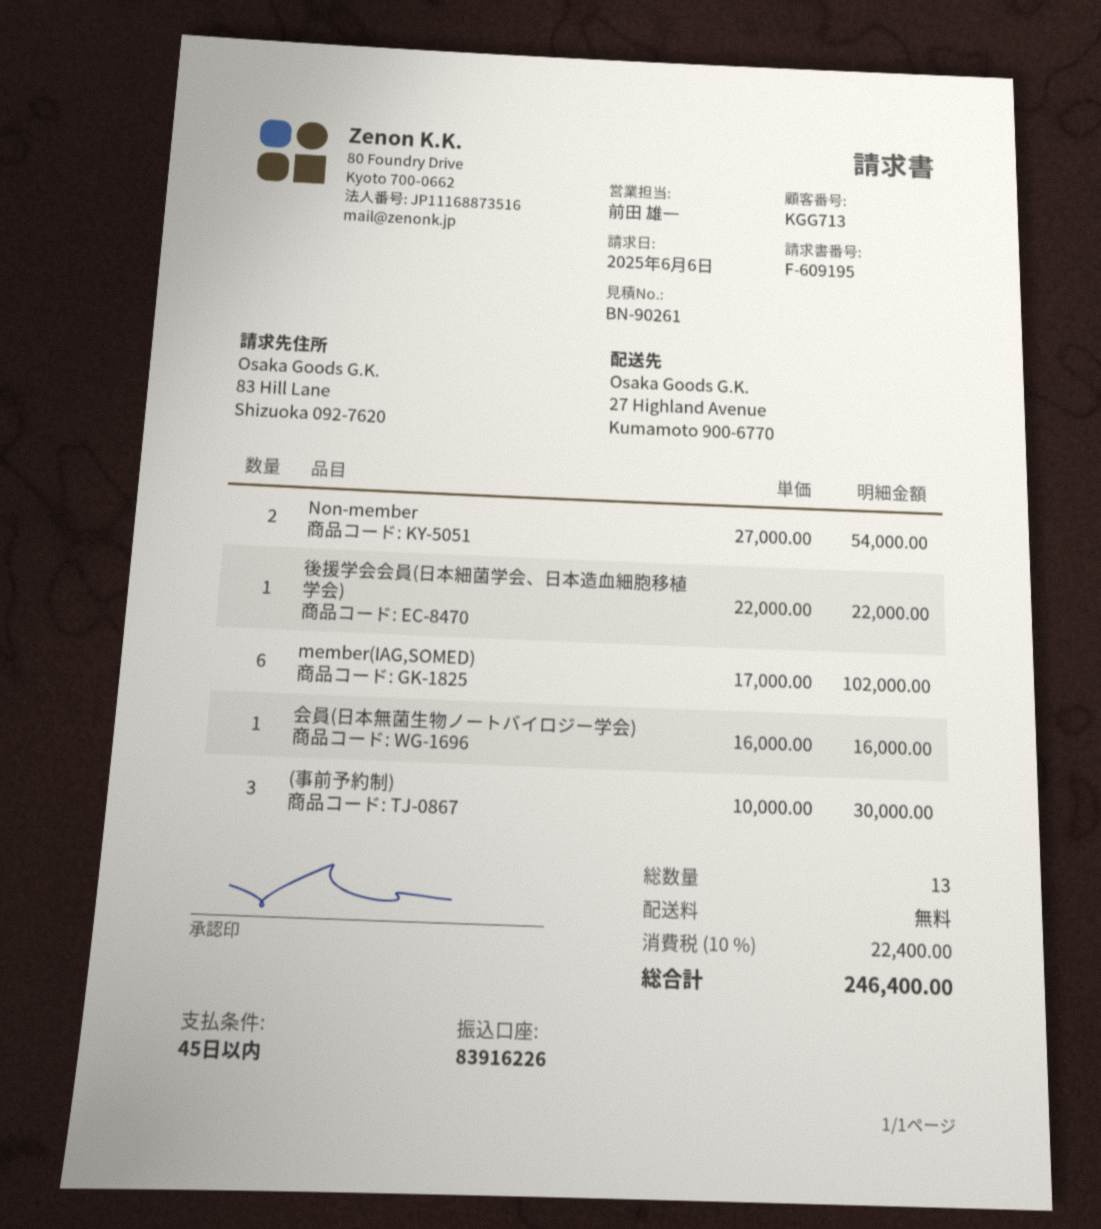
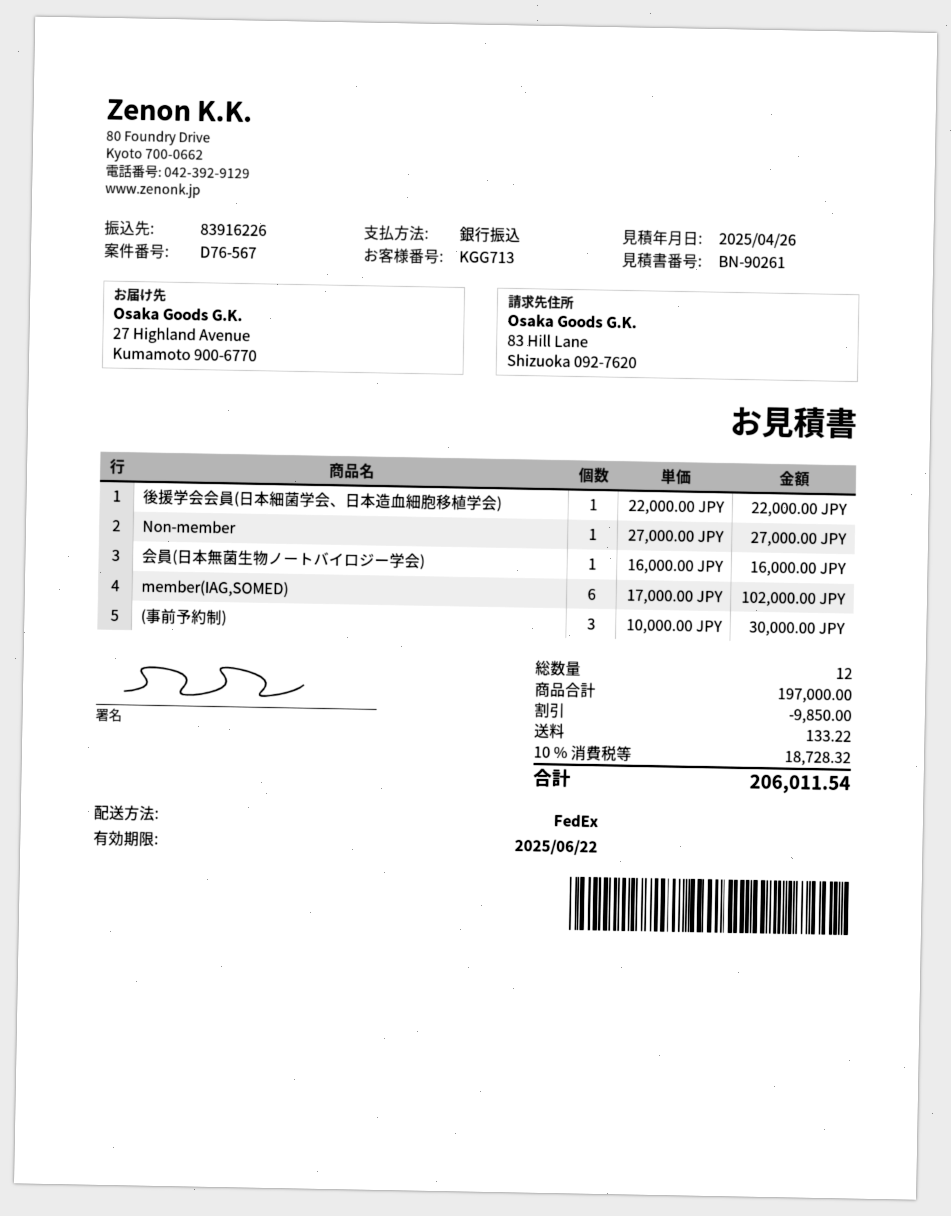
Non-member: 2 x 27000.00 = 54000.00 -> 1 x 27000.00 = 27000.00
total quantity: 13 -> 12
discount: none -> 9850.00
shipping: 0.00 -> 133.22
tax: 10% = 22400.00 -> 10% = 18728.32
total: 246400.00 -> 206011.54

